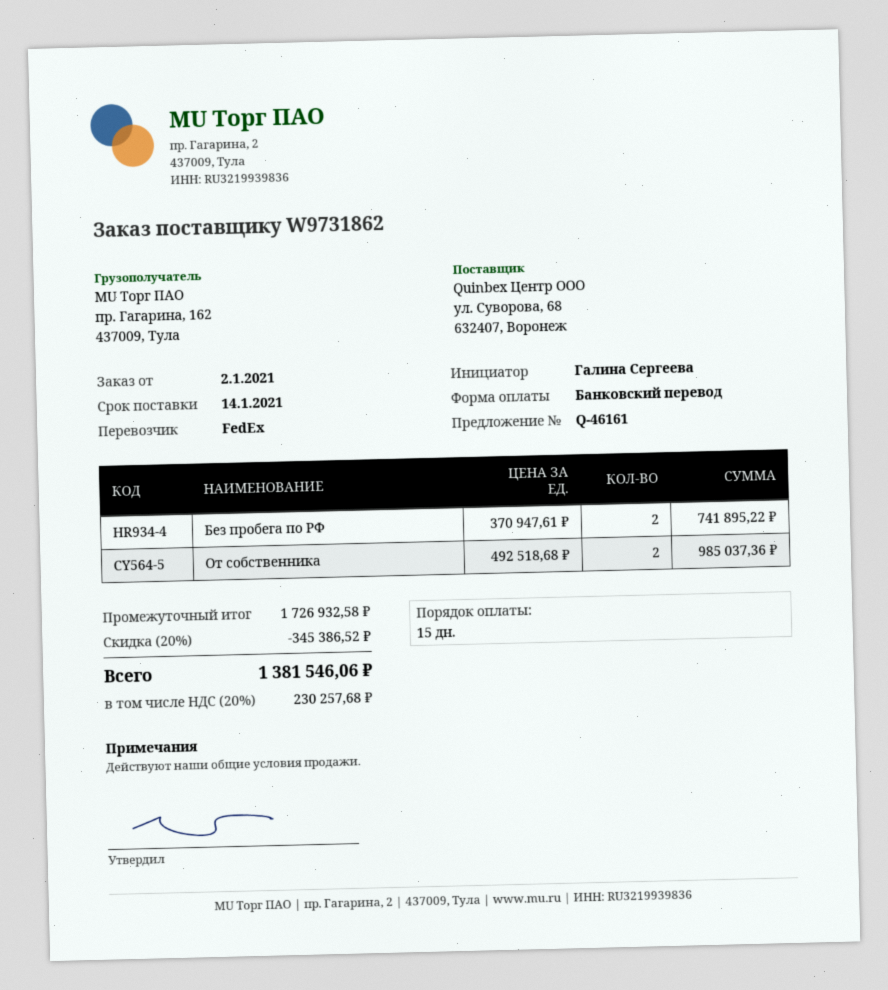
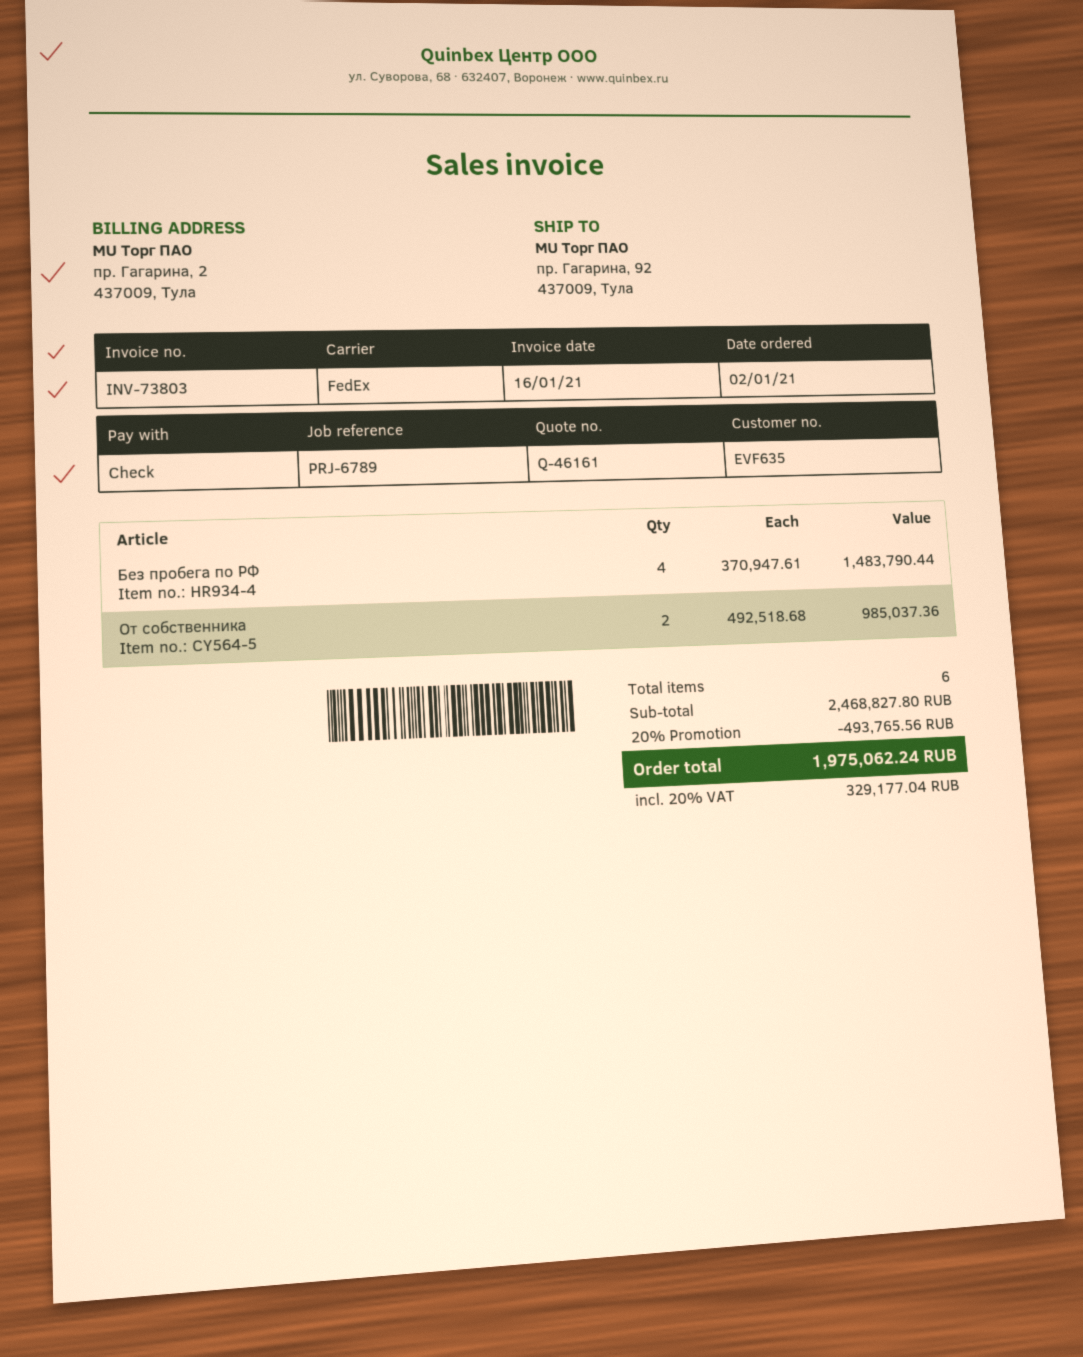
payment method: bank transfer -> cheque
ship to: пр. Гагарина, 162, 437009, Тула -> пр. Гагарина, 92, 437009, Тула
Без пробега по РФ: 2 x 370947.61 = 741895.22 -> 4 x 370947.61 = 1483790.44
subtotal: 1726932.58 -> 2468827.80
discount: 20% = 345386.52 -> 20% = 493765.56
tax: 20% = 230257.68 -> 20% = 329177.04
total: 1381546.06 -> 1975062.24

